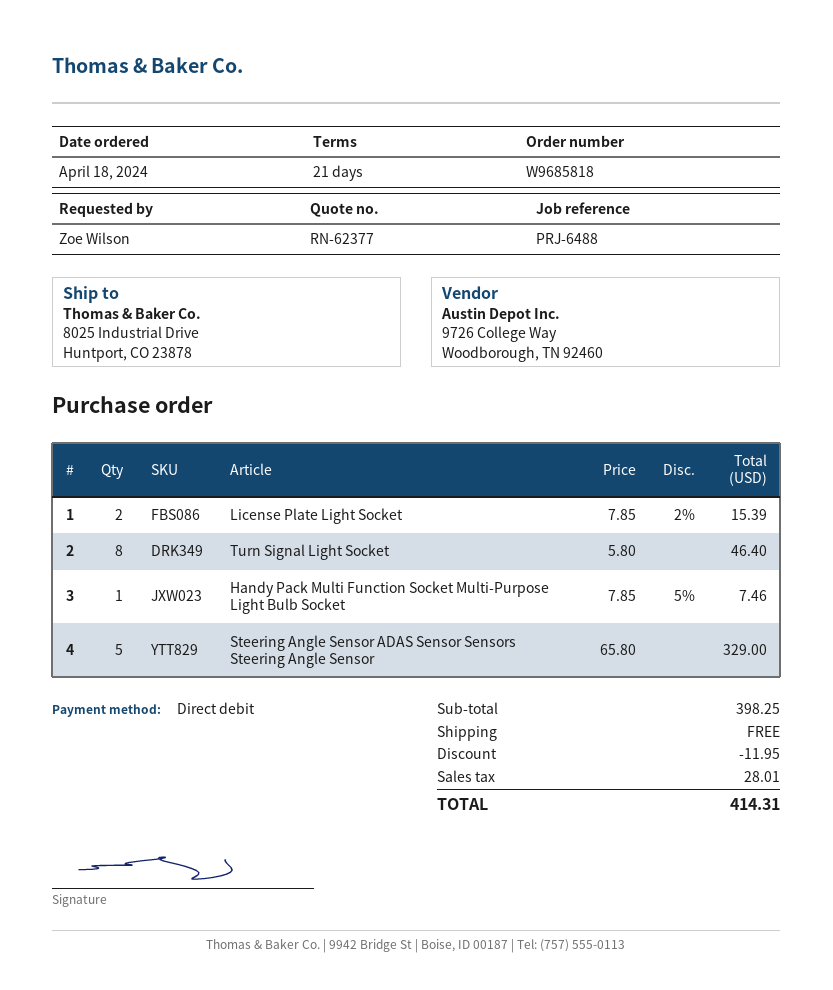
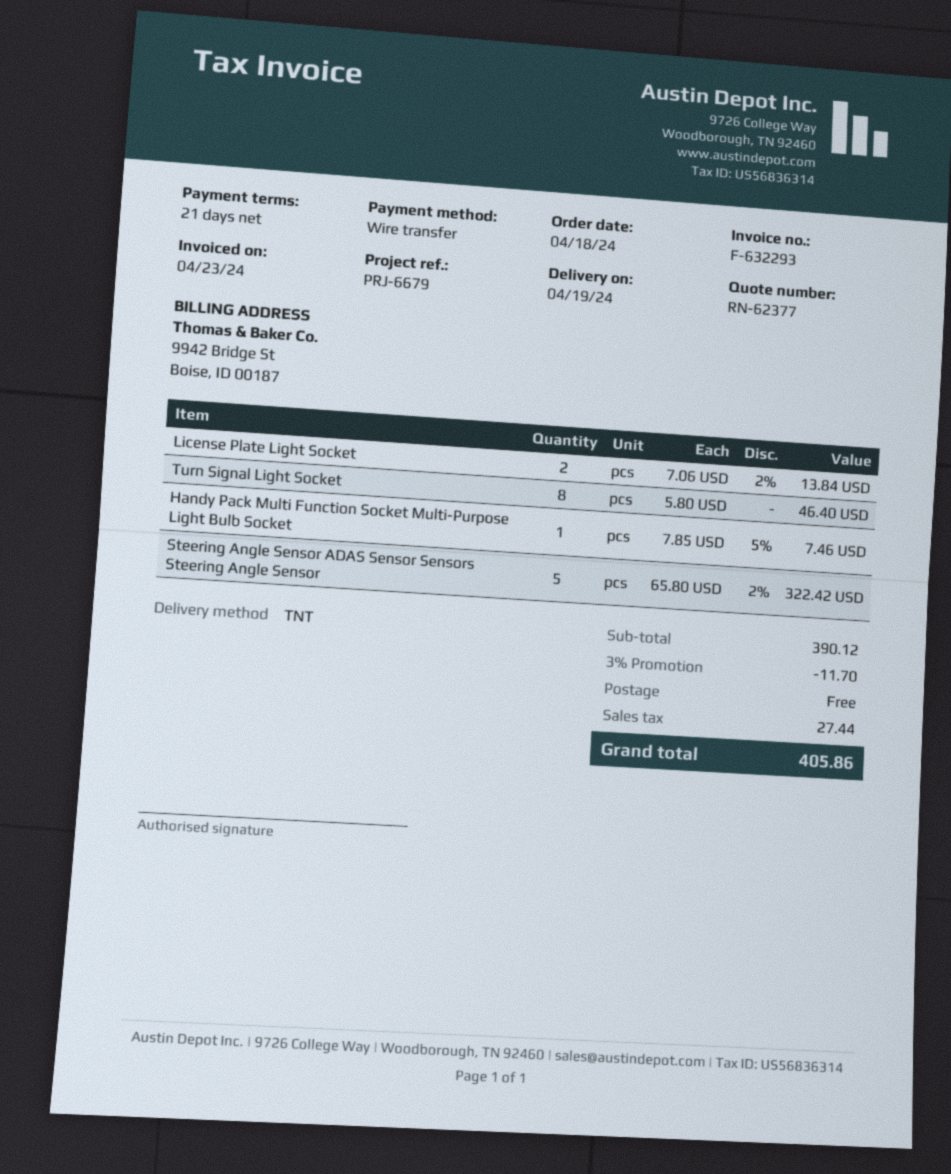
reference: PRJ-6488 -> PRJ-6679
payment method: direct debit -> bank transfer
License Plate Light Socket: 2 x 7.85 - 2% = 15.39 -> 2 x 7.06 - 2% = 13.84
Steering Angle Sensor ADAS Sensor Sensors Steering Angle Sensor: 5 x 65.80 = 329.00 -> 5 x 65.80 - 2% = 322.42
subtotal: 398.25 -> 390.12
discount: 11.95 -> 11.70
tax: 28.01 -> 27.44
total: 414.31 -> 405.86

